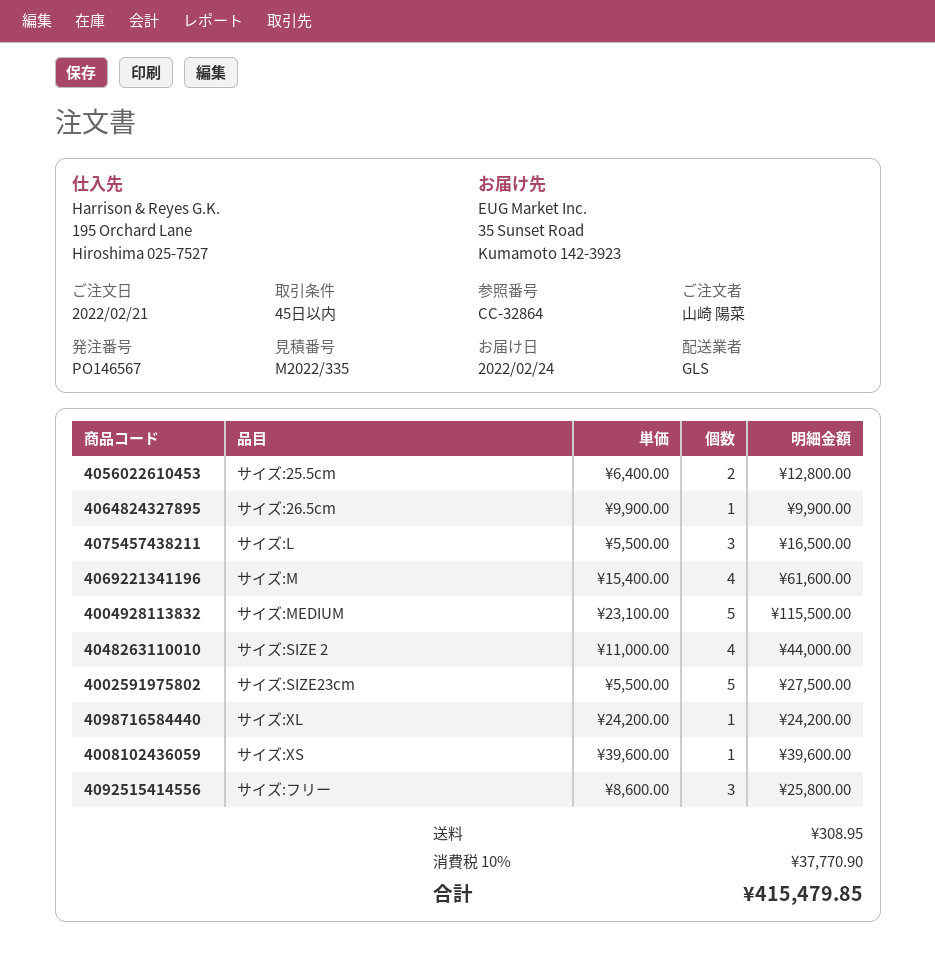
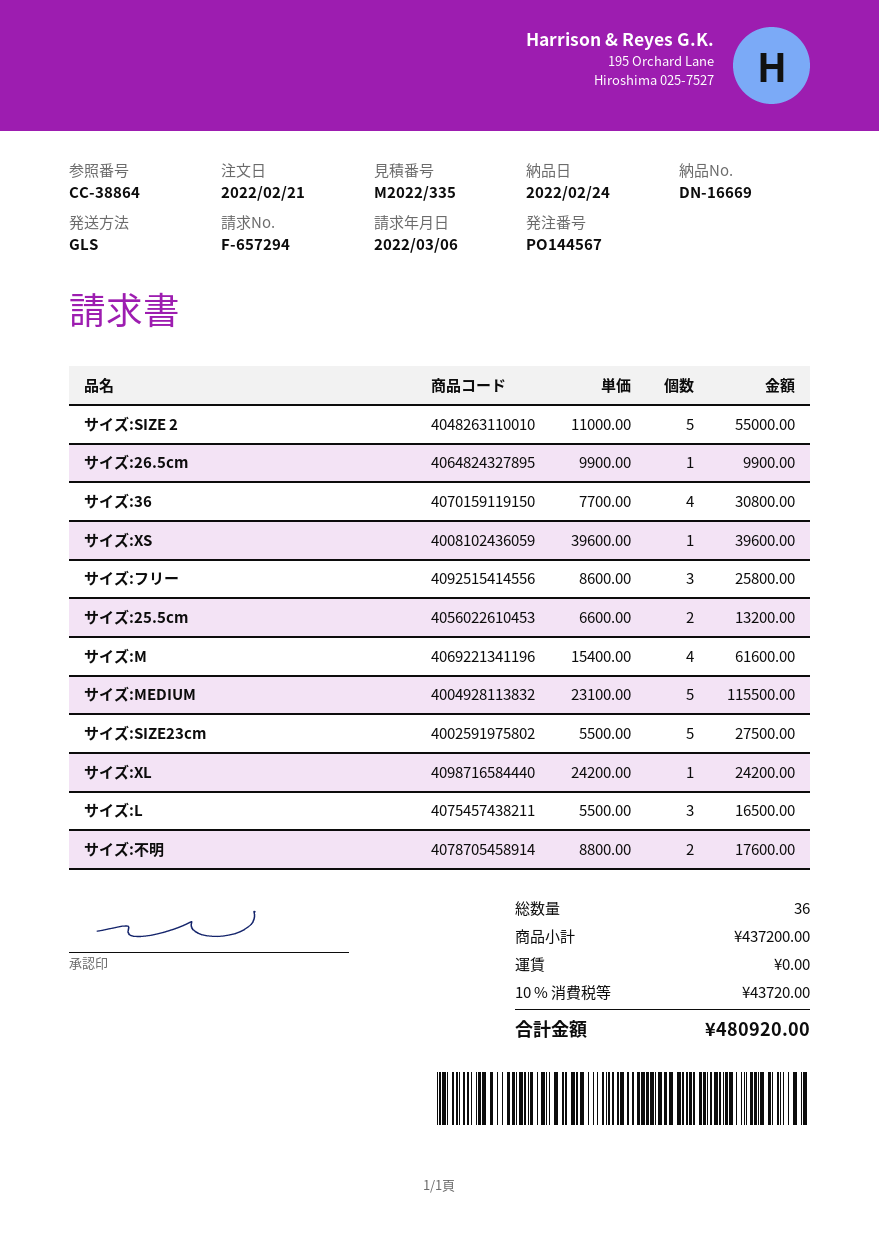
order number: PO146567 -> PO144567
reference: CC-32864 -> CC-38864
サイズ:25.5cm: 2 x 6400.00 = 12800.00 -> 2 x 6600.00 = 13200.00
サイズ:SIZE 2: 4 x 11000.00 = 44000.00 -> 5 x 11000.00 = 55000.00
サイズ:36: none -> 4 x 7700.00 = 30800.00
サイズ:不明: none -> 2 x 8800.00 = 17600.00
shipping: 308.95 -> 0.00
tax: 10% = 37770.90 -> 10% = 43720.00
total: 415479.85 -> 480920.00

